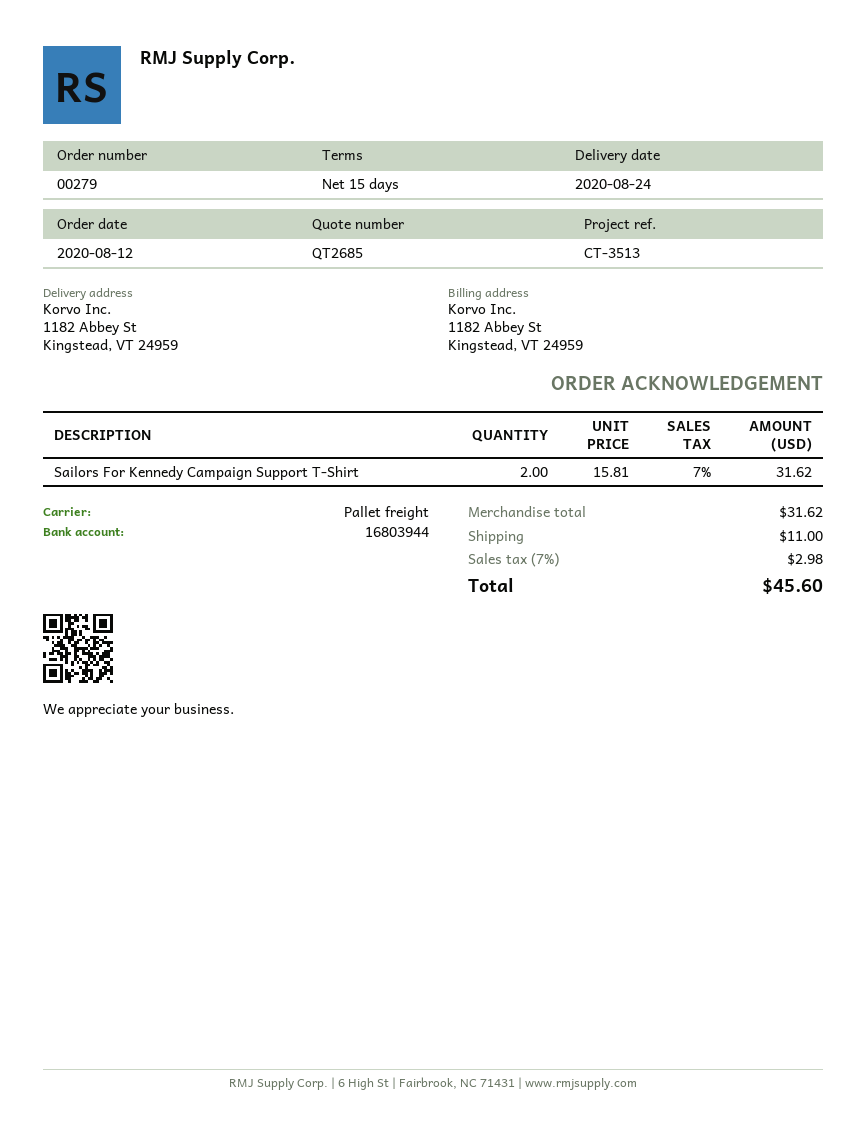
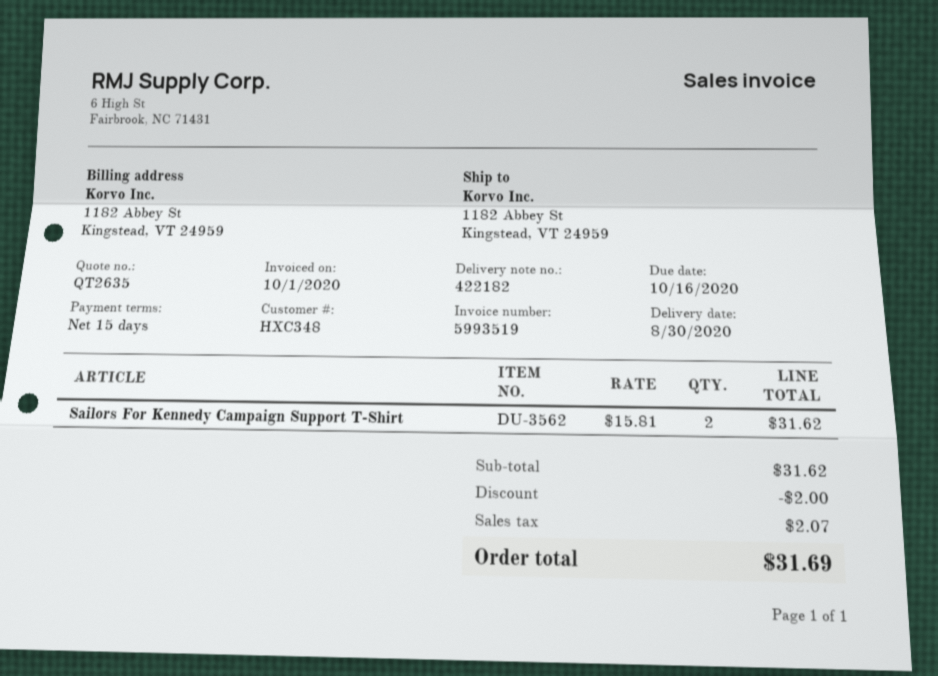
quote number: QT2685 -> QT2635
delivery date: 2020-08-24 -> 2020-08-30
discount: none -> 2.00
shipping: 11.00 -> none
tax: 2.98 -> 2.07
total: 45.60 -> 31.69

